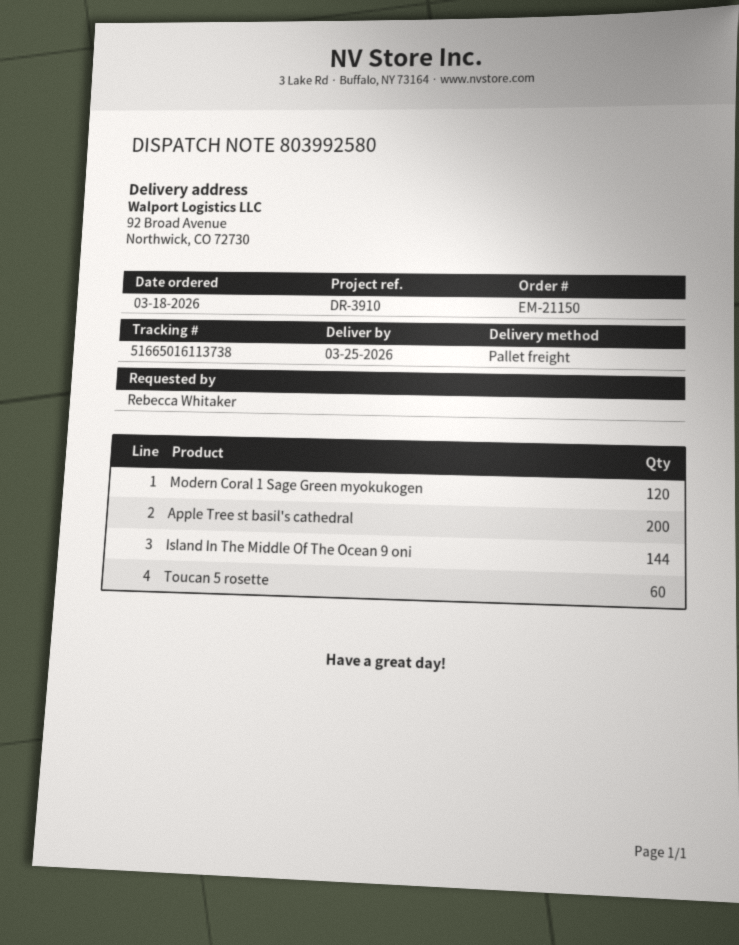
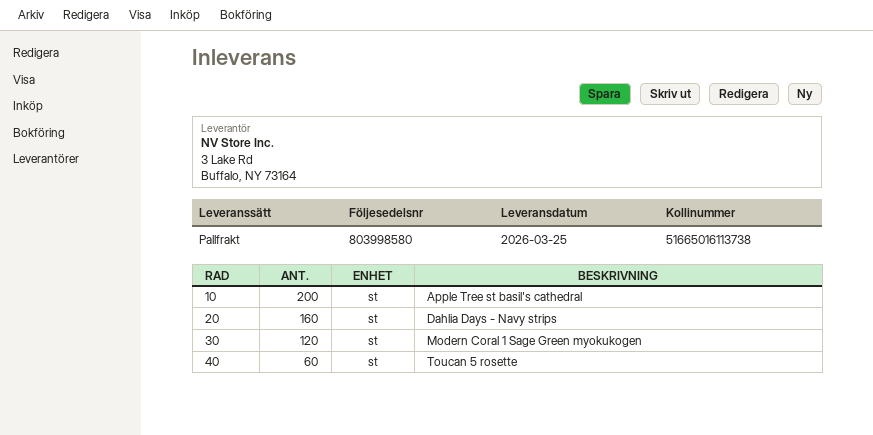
delivery note number: 803992580 -> 803998580
Island In The Middle Of The Ocean 9 oni: 144 -> none
Dahlia Days - Navy strips: none -> 160

